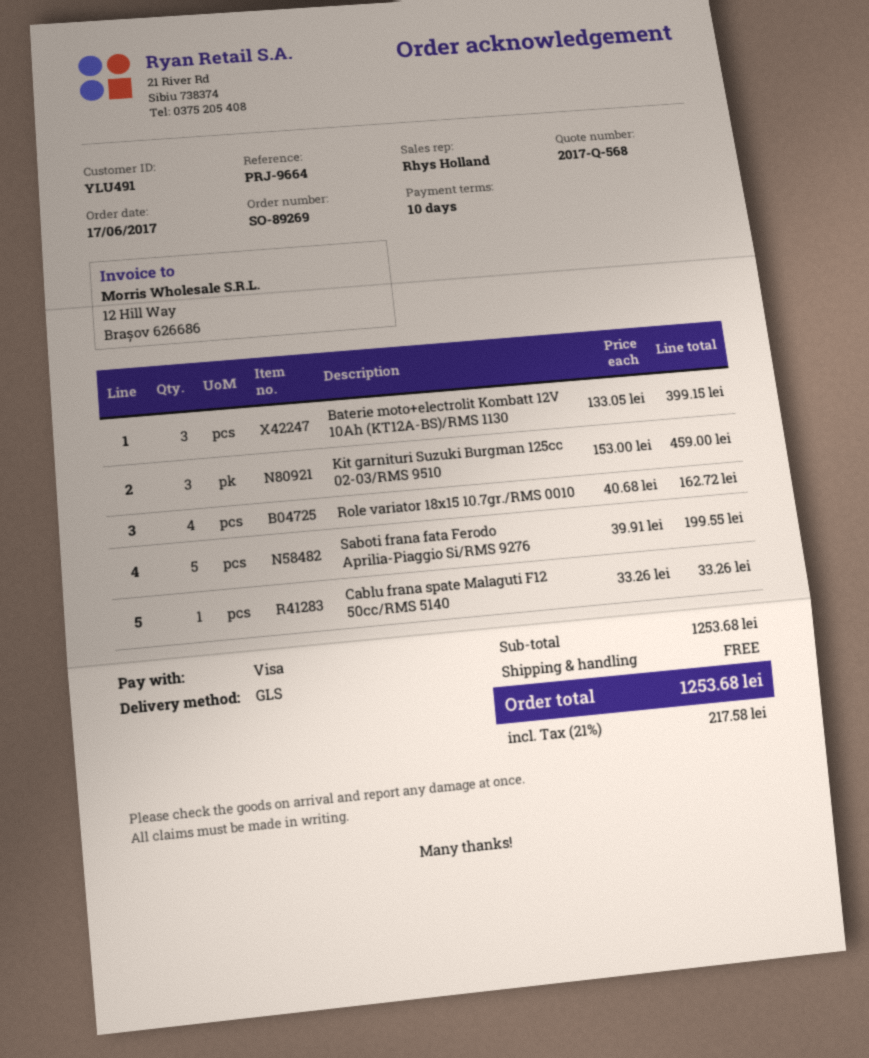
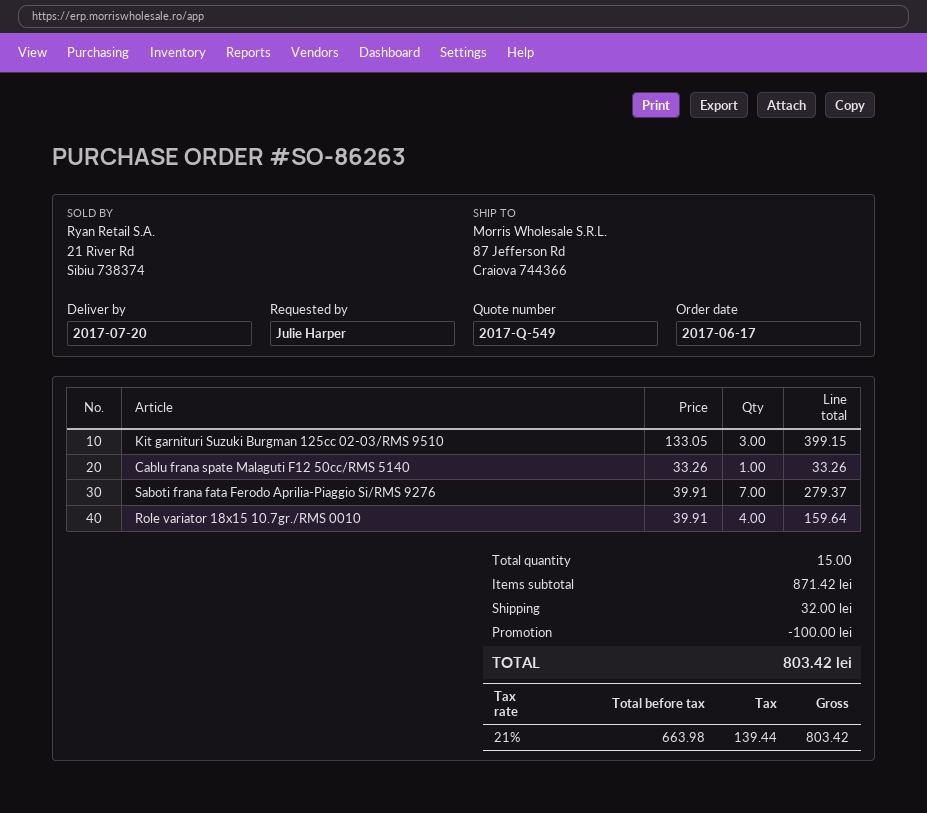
quote number: 2017-Q-568 -> 2017-Q-549
order number: SO-89269 -> SO-86263
Baterie moto+electrolit Kombatt 12V 10Ah (KT12A-BS)/RMS 1130: 3 x 133.05 = 399.15 -> none
Kit garnituri Suzuki Burgman 125cc 02-03/RMS 9510: 3 x 153.00 = 459.00 -> 3 x 133.05 = 399.15
Role variator 18x15 10.7gr./RMS 0010: 4 x 40.68 = 162.72 -> 4 x 39.91 = 159.64
Saboti frana fata Ferodo Aprilia-Piaggio Si/RMS 9276: 5 x 39.91 = 199.55 -> 7 x 39.91 = 279.37
subtotal: 1253.68 -> 871.42
discount: none -> 100.00
shipping: 0.00 -> 32.00
tax: 21% = 217.58 -> 21% = 139.44
total: 1253.68 -> 803.42

